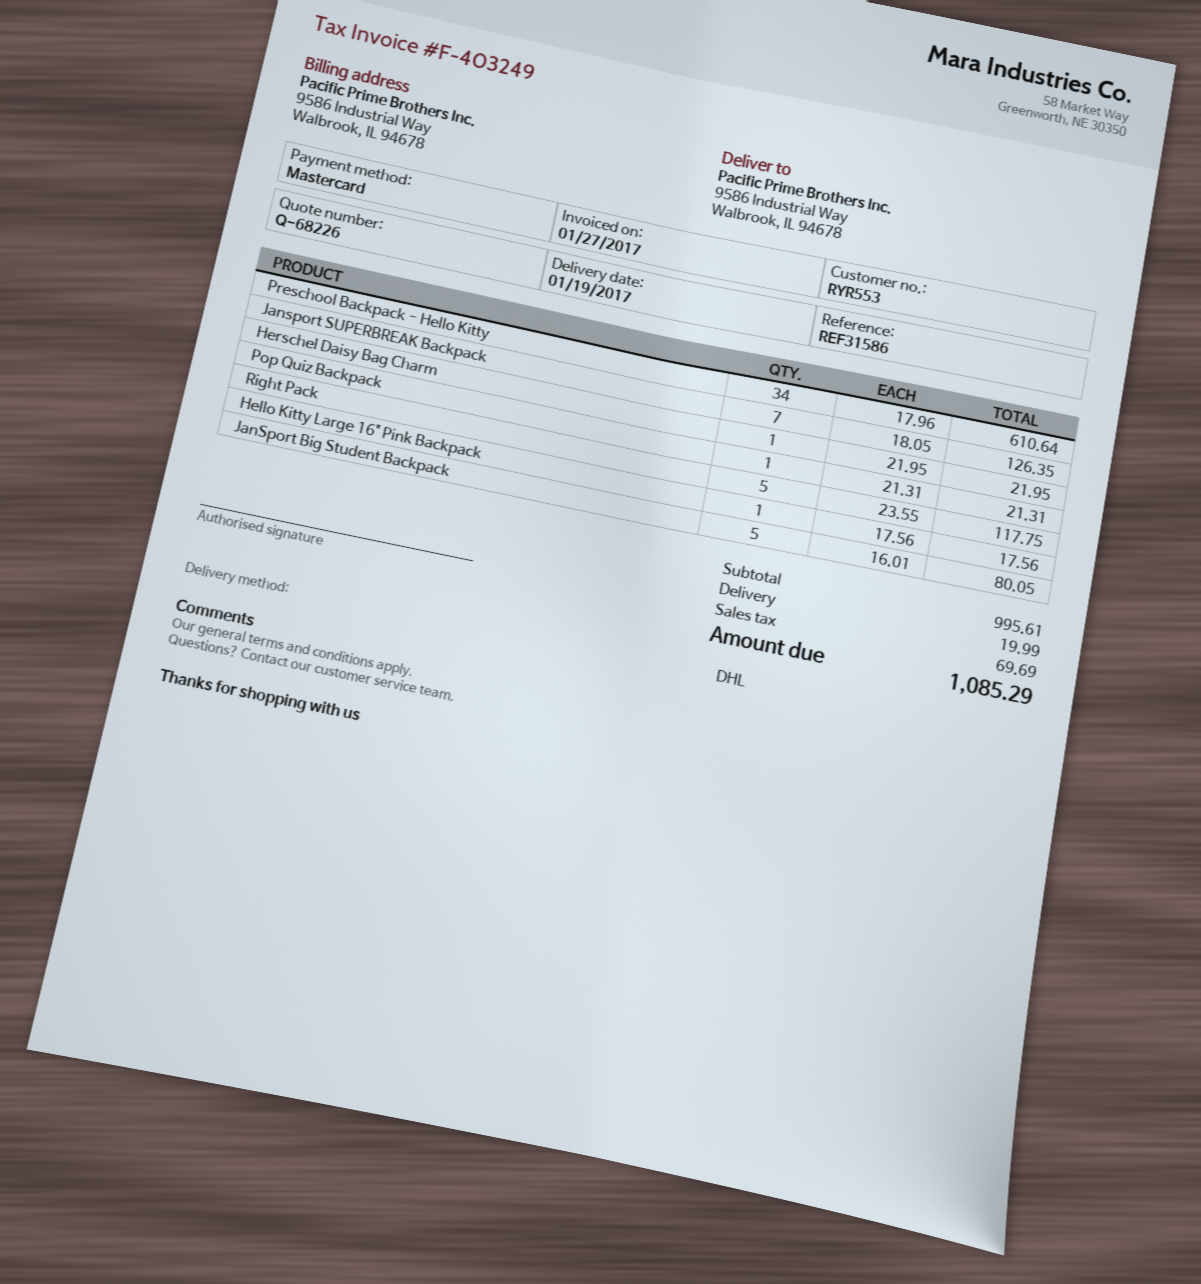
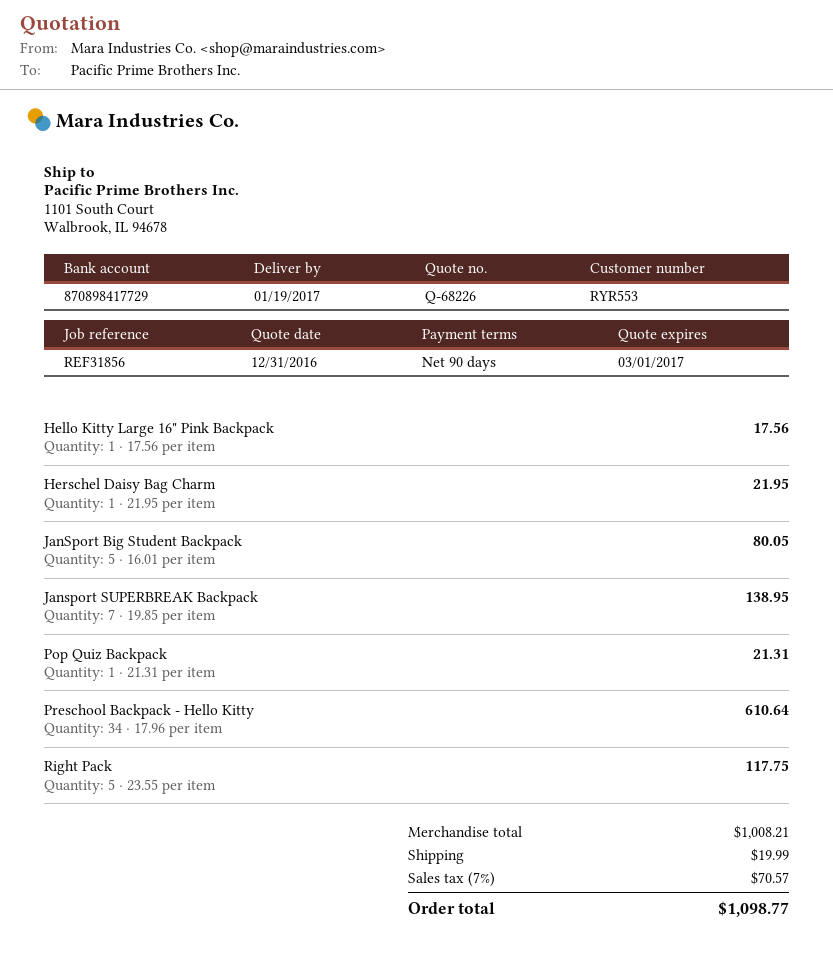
reference: REF31586 -> REF31856
ship to: 9586 Industrial Way, Walbrook, IL 94678 -> 1101 South Court, Walbrook, IL 94678
Jansport SUPERBREAK Backpack: 7 x 18.05 = 126.35 -> 7 x 19.85 = 138.95
subtotal: 995.61 -> 1008.21
tax: 69.69 -> 70.57
total: 1085.29 -> 1098.77

